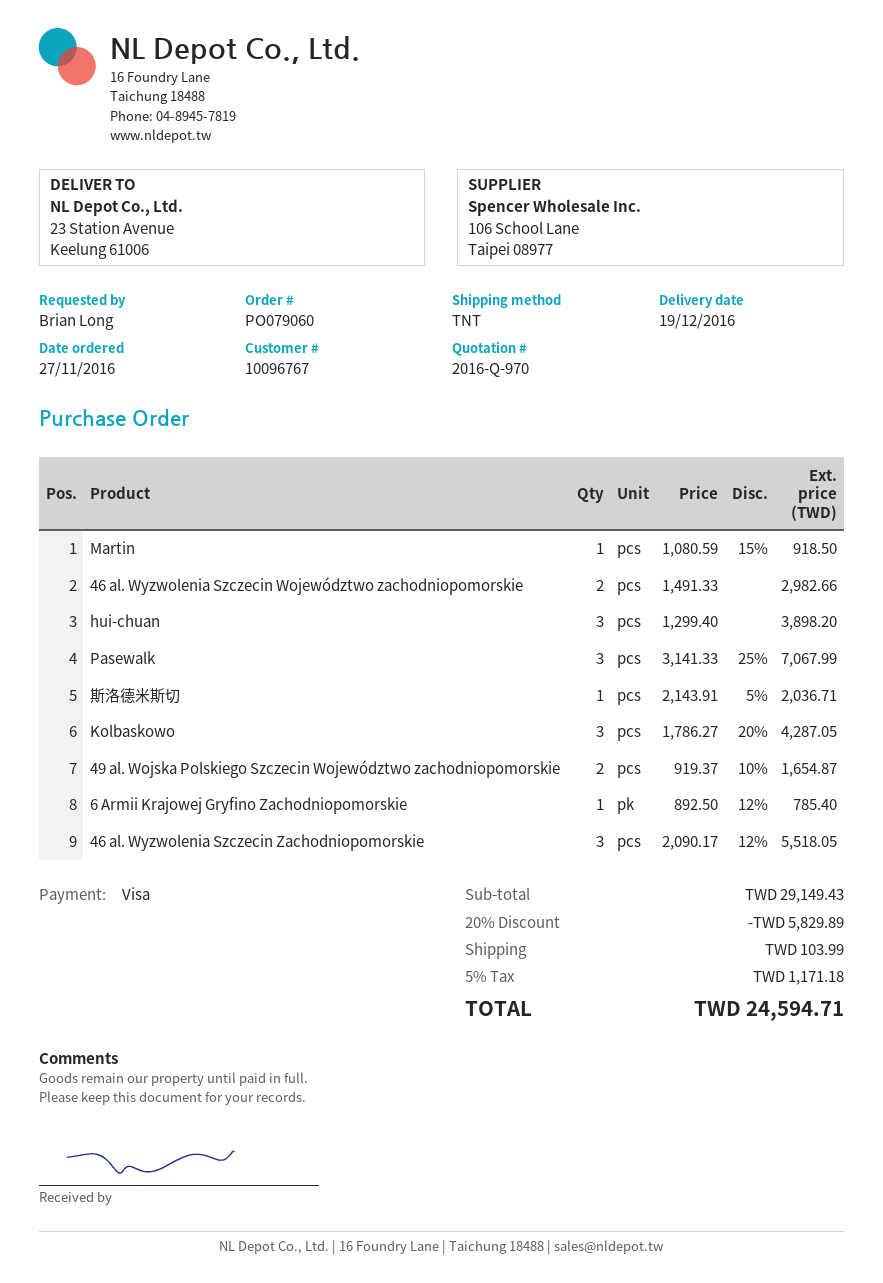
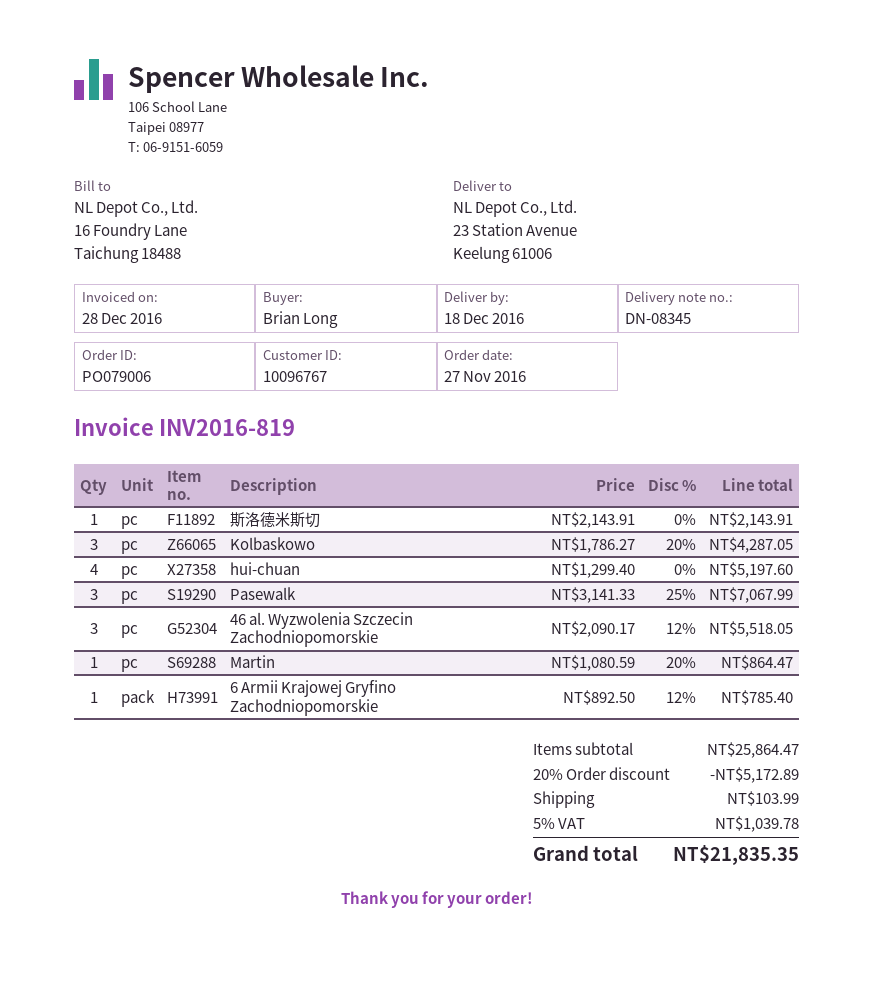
order number: PO079060 -> PO079006
delivery date: 2016-12-19 -> 2016-12-18
Martin: 1 x 1080.59 - 15% = 918.50 -> 1 x 1080.59 - 20% = 864.47
46 al. Wyzwolenia Szczecin Województwo zachodniopomorskie: 2 x 1491.33 = 2982.66 -> none
hui-chuan: 3 x 1299.40 = 3898.20 -> 4 x 1299.40 = 5197.60
斯洛德米斯切: 1 x 2143.91 - 5% = 2036.71 -> 1 x 2143.91 = 2143.91
49 al. Wojska Polskiego Szczecin Województwo zachodniopomorskie: 2 x 919.37 - 10% = 1654.87 -> none
subtotal: 29149.43 -> 25864.47
discount: 20% = 5829.89 -> 20% = 5172.89
tax: 5% = 1171.18 -> 5% = 1039.78
total: 24594.71 -> 21835.35

